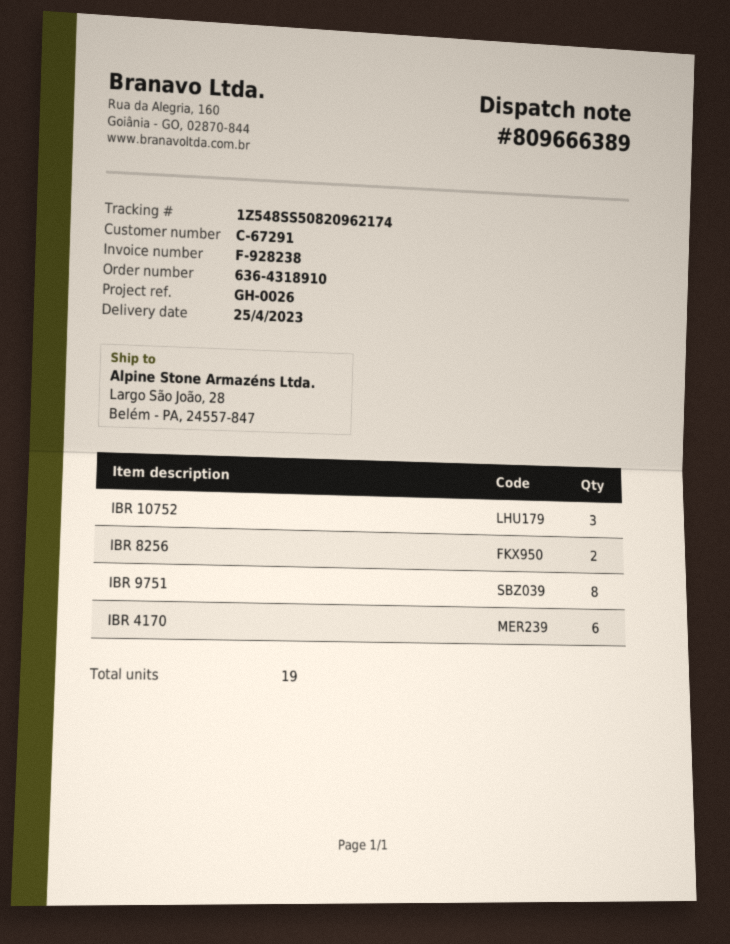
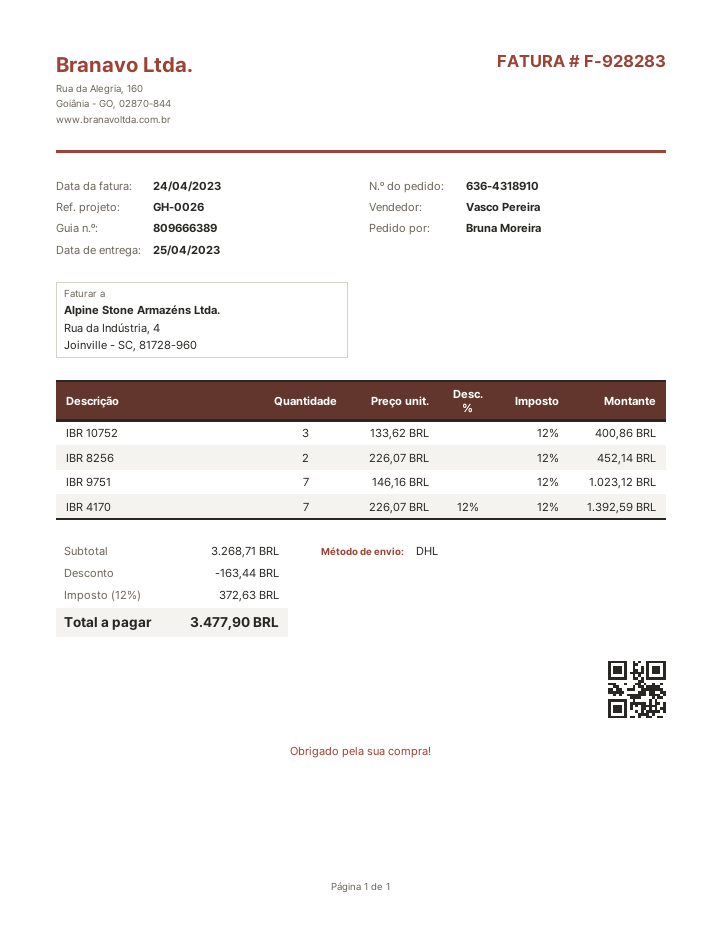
invoice number: F-928238 -> F-928283
IBR 9751: 8 -> 7
IBR 4170: 6 -> 7

